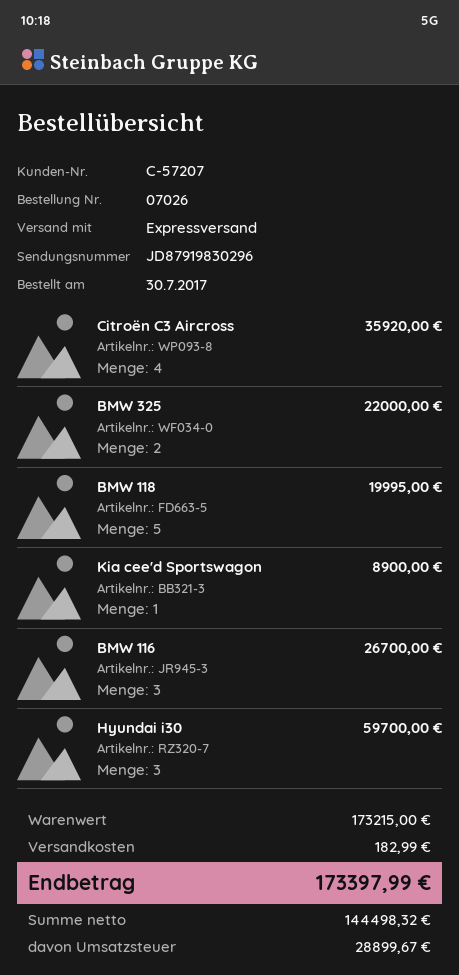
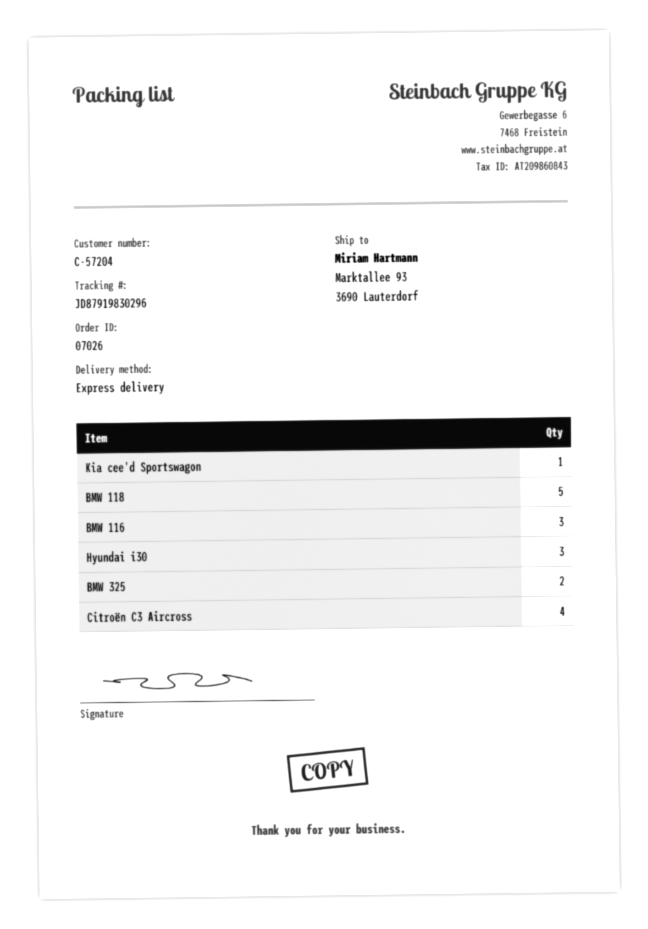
customer number: C-57207 -> C-57204

